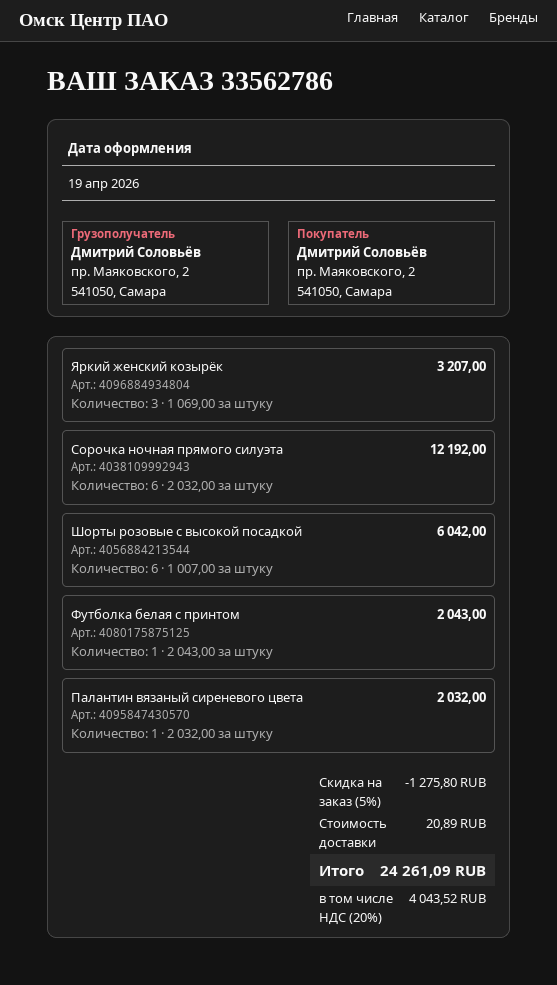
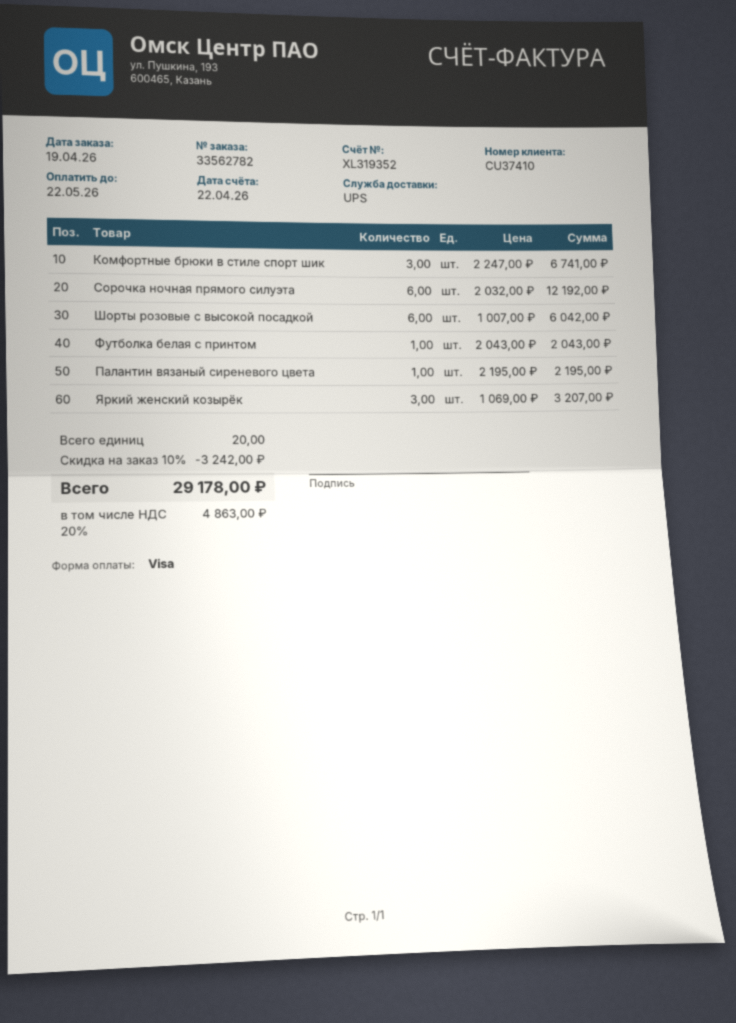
order number: 33562786 -> 33562782
Палантин вязаный сиреневого цвета: 1 x 2032.00 = 2032.00 -> 1 x 2195.00 = 2195.00
Комфортные брюки в стиле спорт шик: none -> 3 x 2247.00 = 6741.00
discount: 5% = 1275.80 -> 10% = 3242.00
shipping: 20.89 -> none
tax: 20% = 4043.52 -> 20% = 4863.00
total: 24261.09 -> 29178.00

